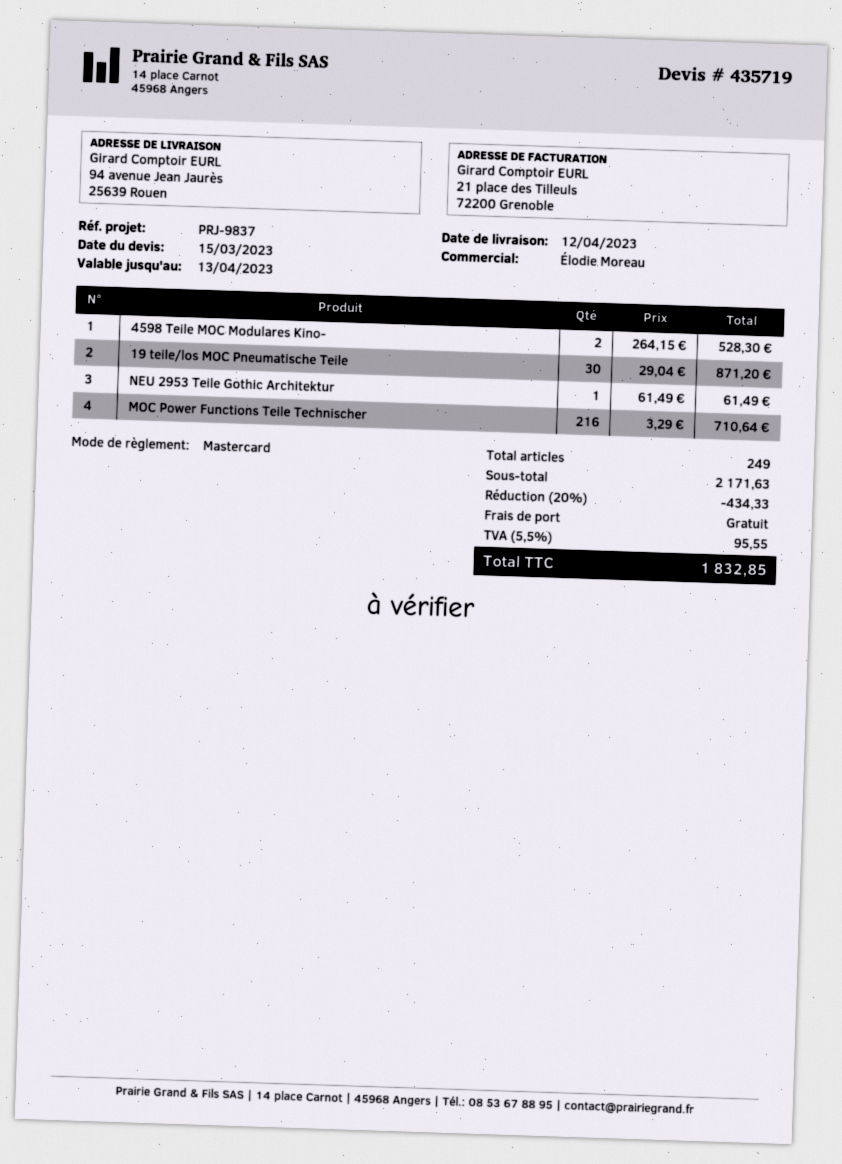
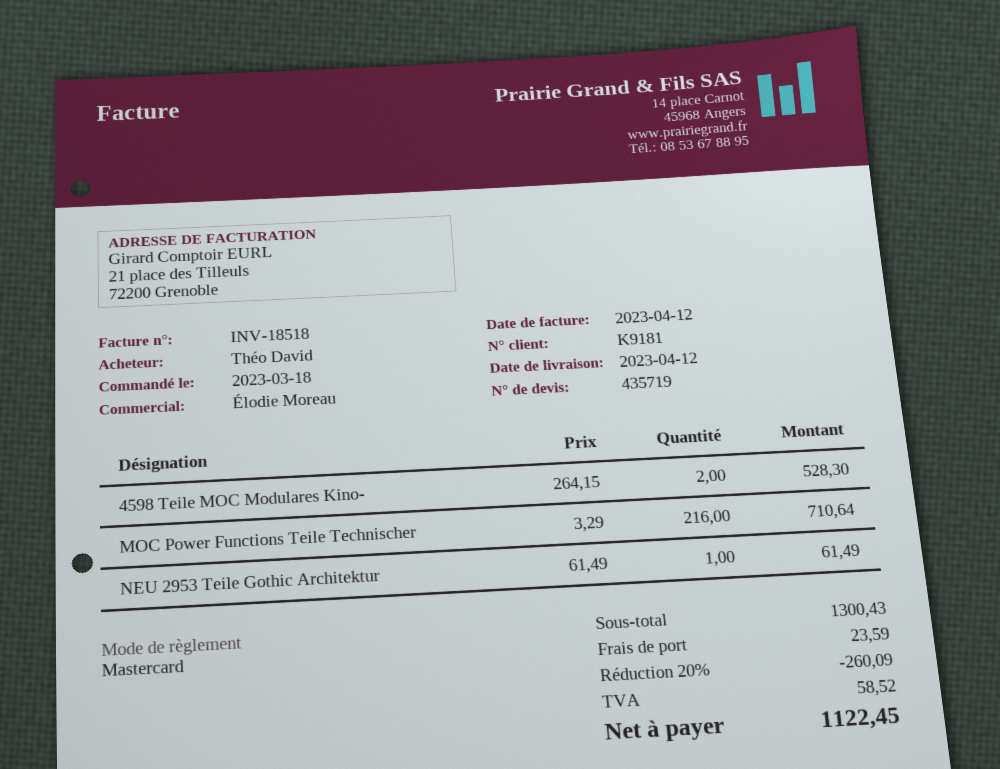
19 teile/los MOC Pneumatische Teile: 30 x 29.04 = 871.20 -> none
subtotal: 2171.63 -> 1300.43
discount: 20% = 434.33 -> 20% = 260.09
shipping: 0.00 -> 23.59
tax: 95.55 -> 58.52
total: 1832.85 -> 1122.45

